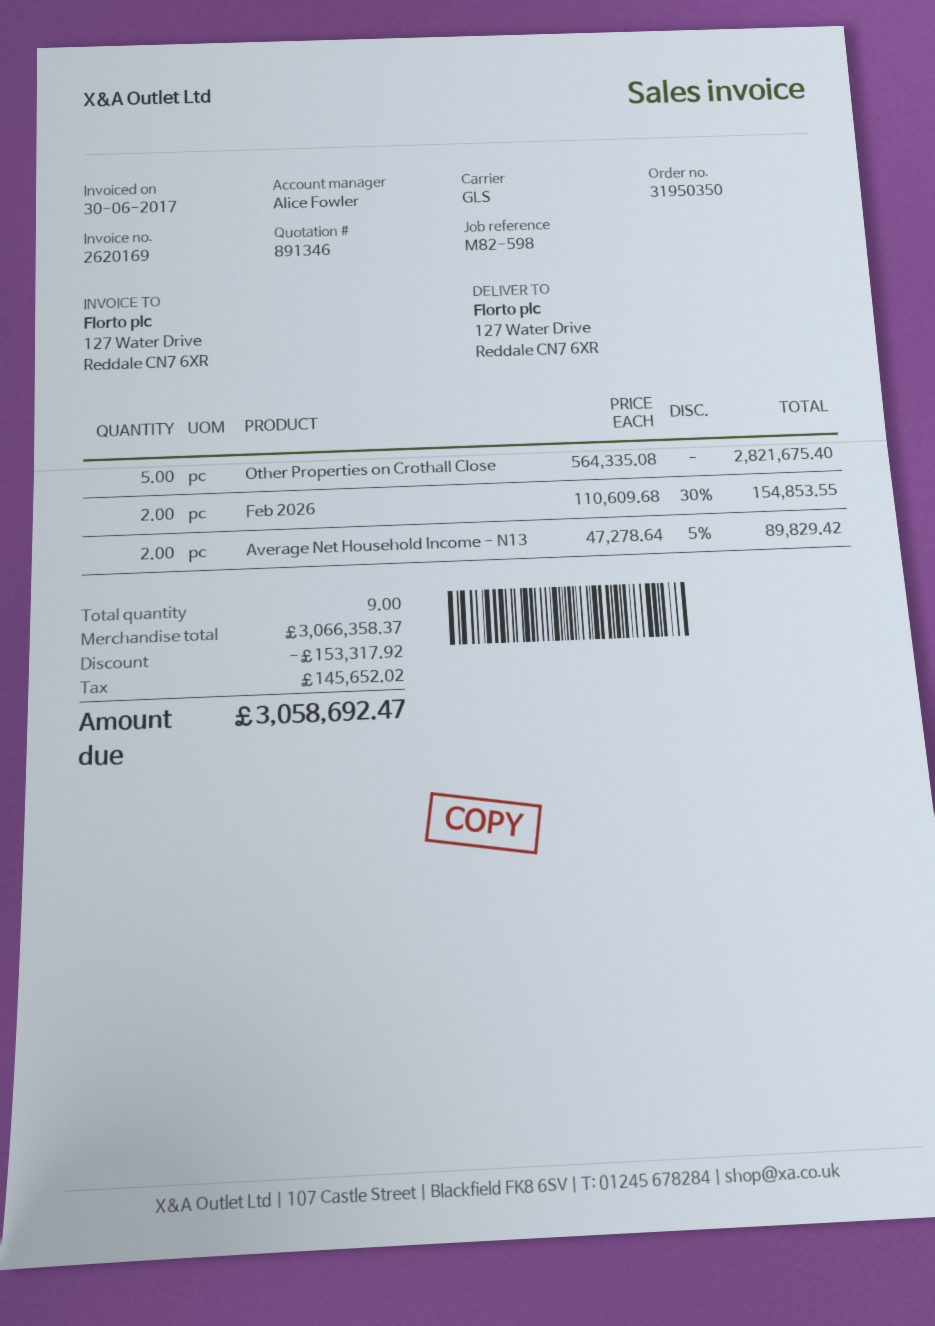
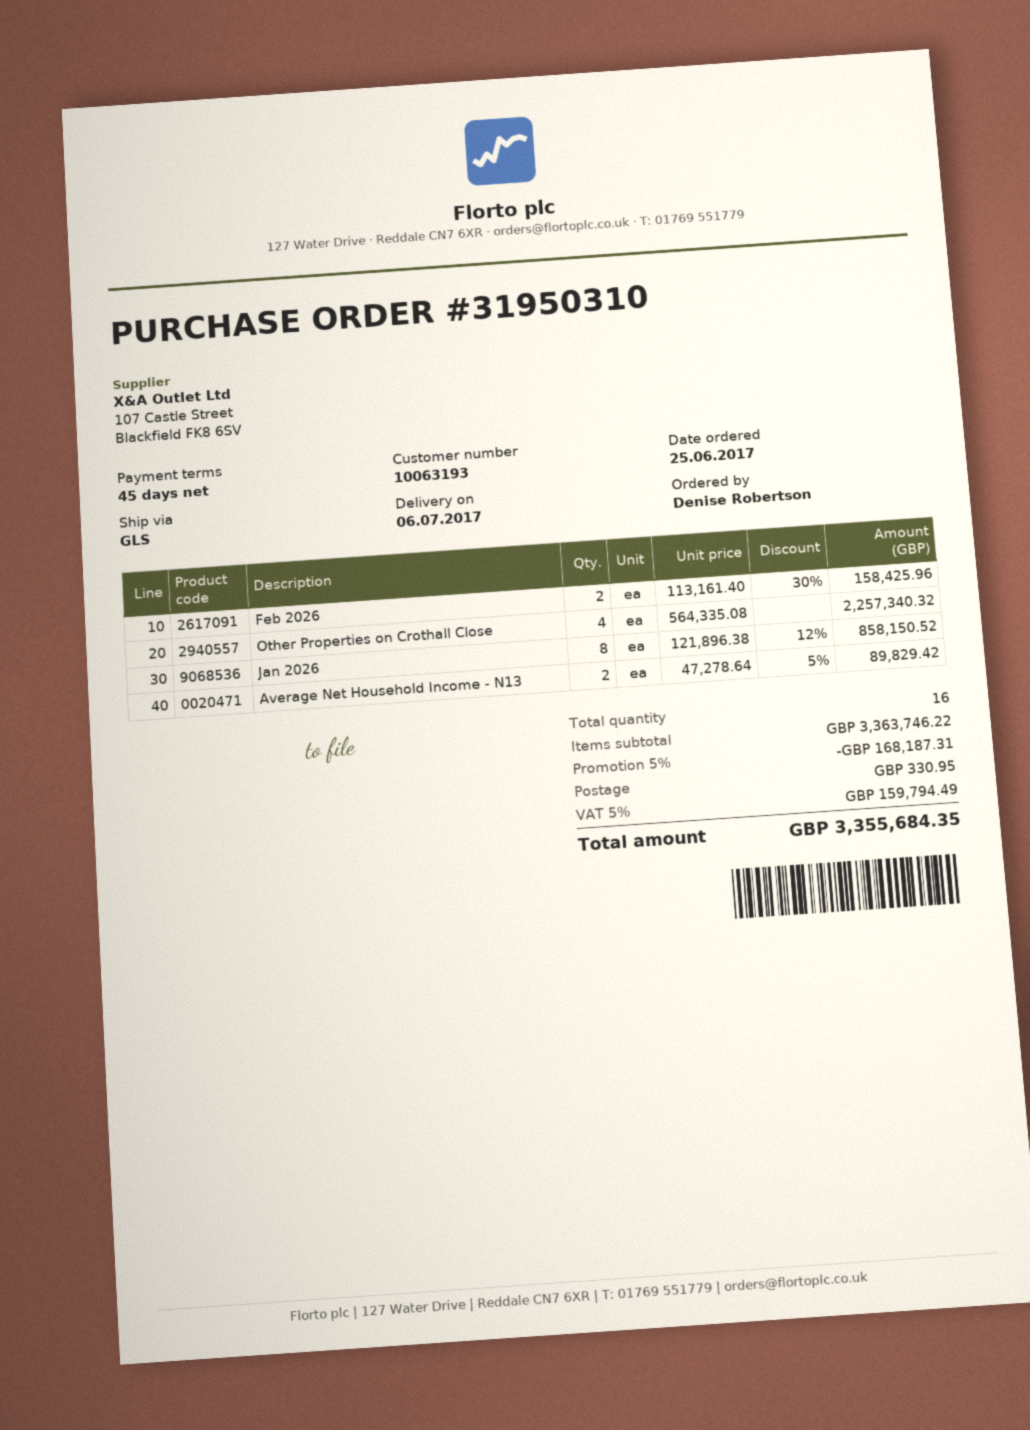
order number: 31950350 -> 31950310
Other Properties on Crothall Close: 5 x 564335.08 = 2821675.40 -> 4 x 564335.08 = 2257340.32
Feb 2026: 2 x 110609.68 - 30% = 154853.55 -> 2 x 113161.40 - 30% = 158425.96
Jan 2026: none -> 8 x 121896.38 - 12% = 858150.52
total quantity: 9 -> 16
subtotal: 3066358.37 -> 3363746.22
discount: 153317.92 -> 168187.31
shipping: none -> 330.95
tax: 145652.02 -> 159794.49
total: 3058692.47 -> 3355684.35

